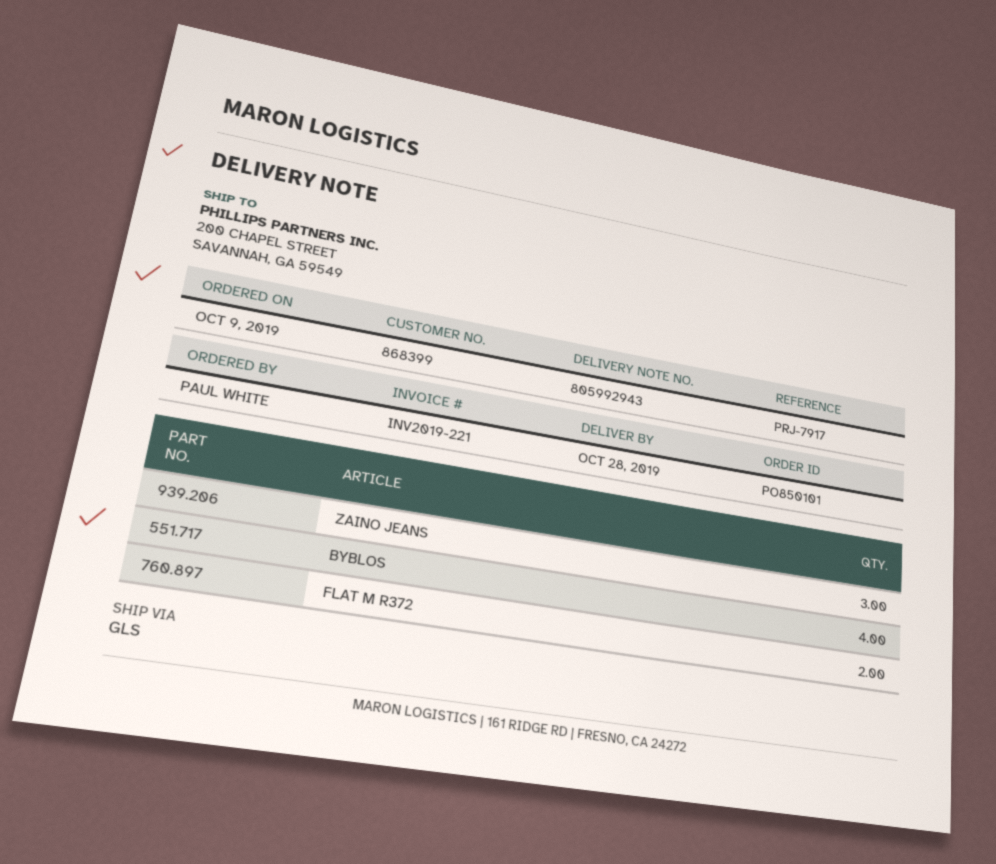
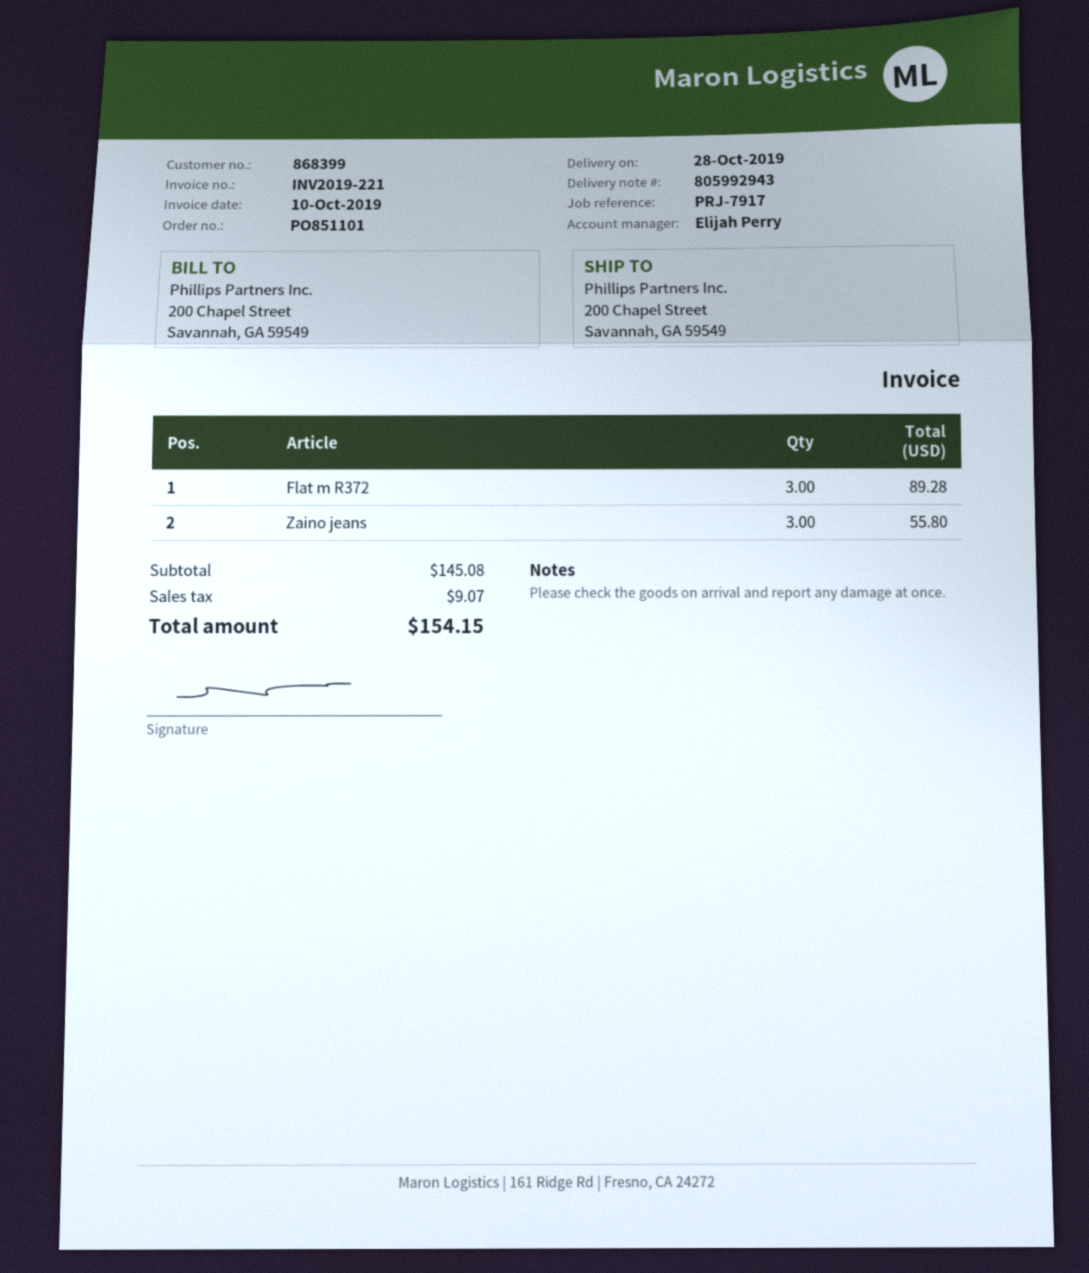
order number: PO850101 -> PO851101
BYBLOS: 4 -> none
FLAT M R372: 2 -> 3

